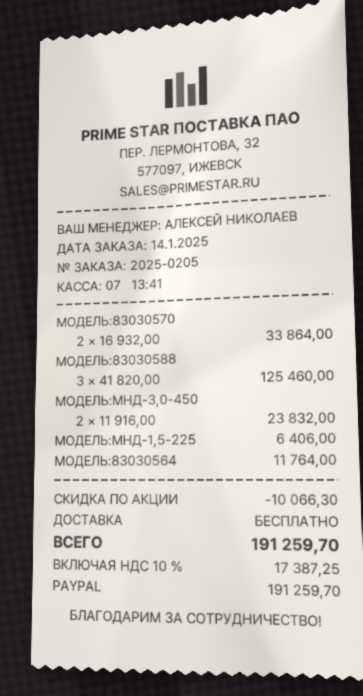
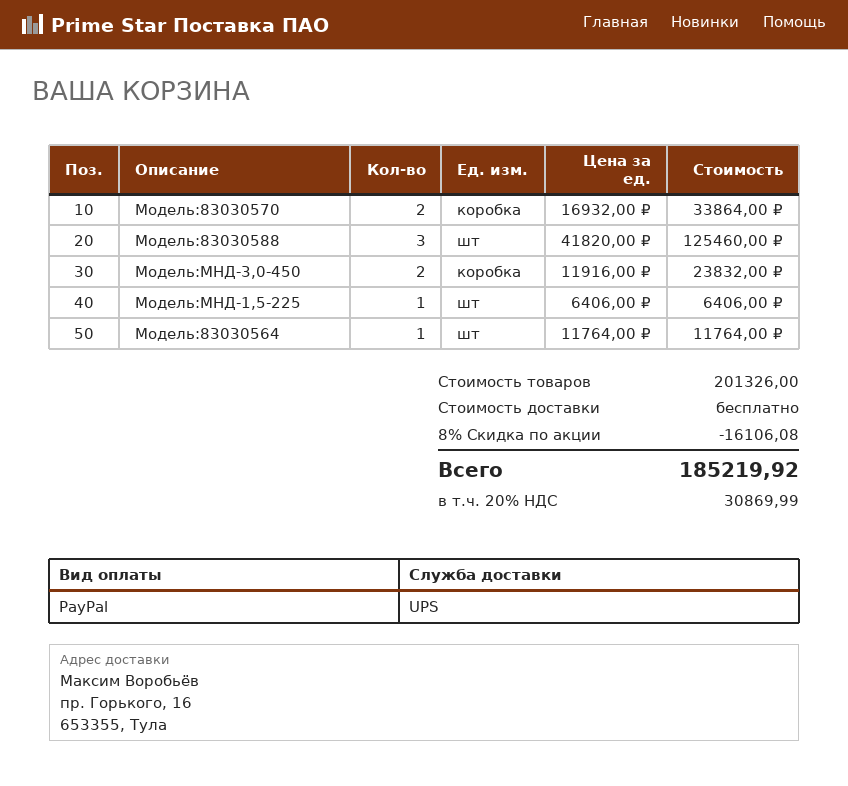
discount: 10066.30 -> 16106.08
tax: 10% = 17387.25 -> 20% = 30869.99
total: 191259.70 -> 185219.92

